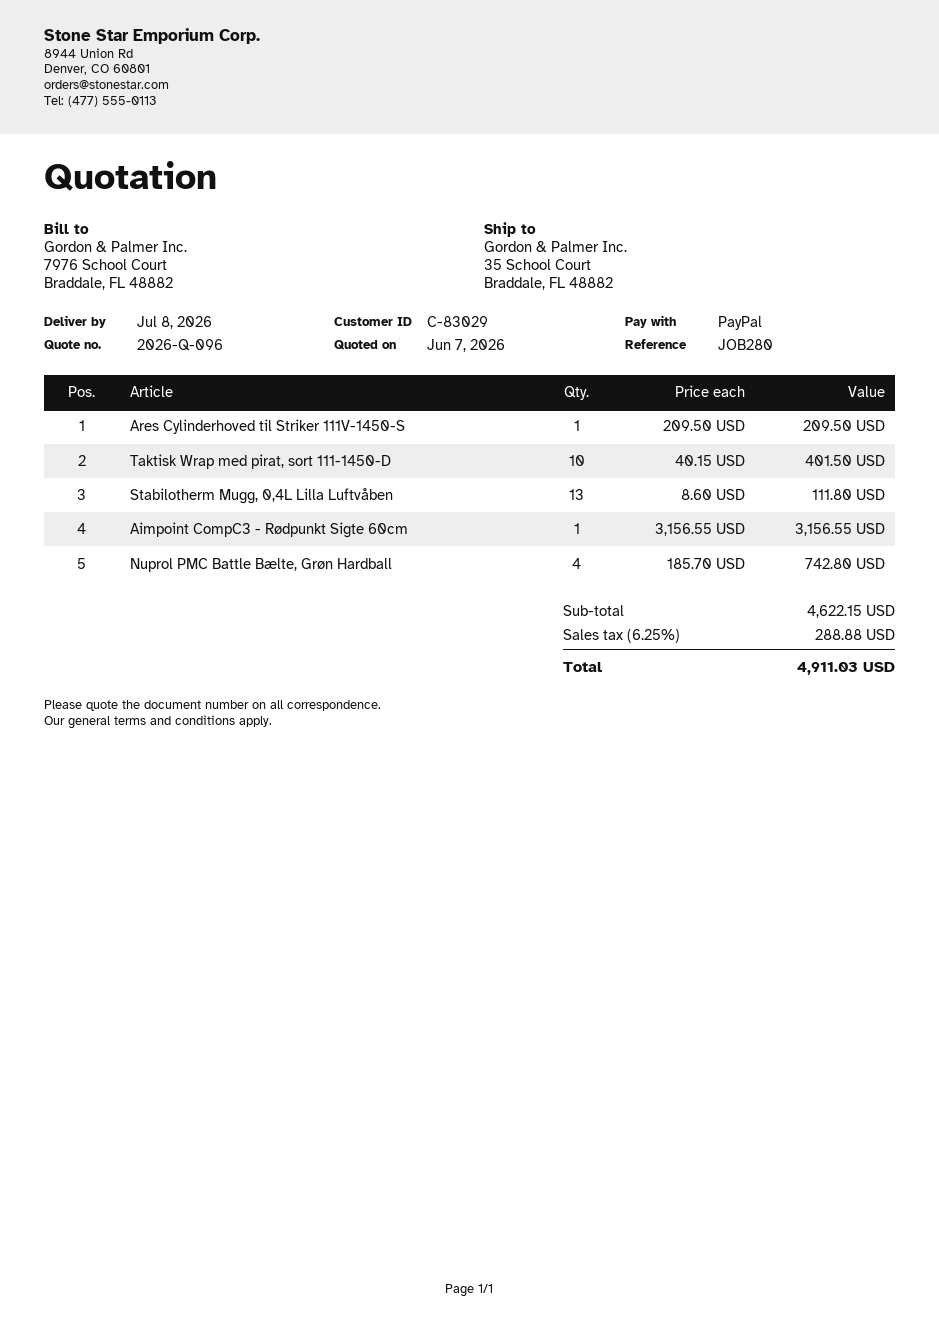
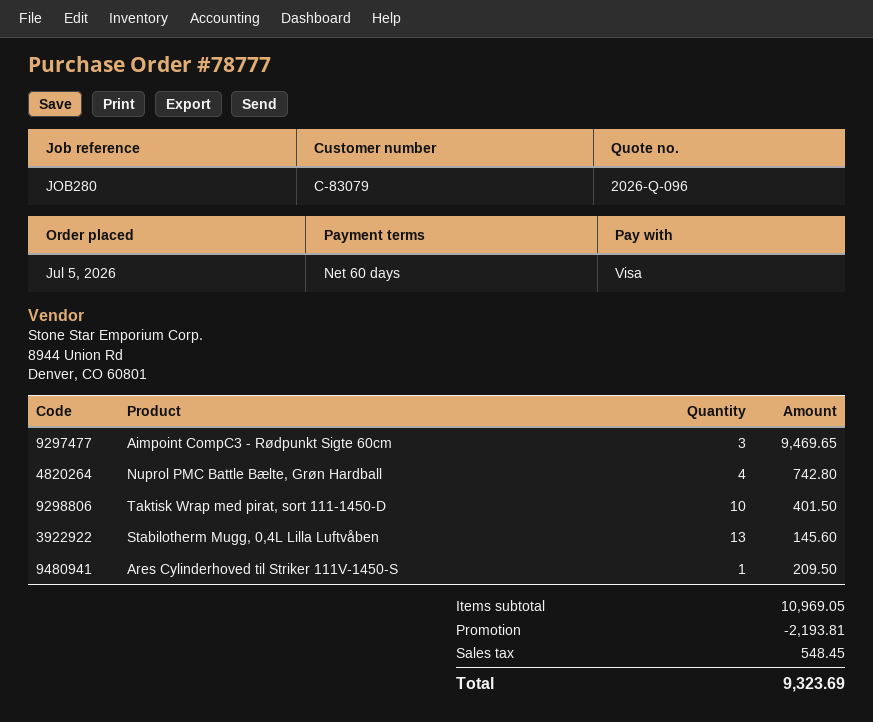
customer number: C-83029 -> C-83079
payment method: PayPal -> Visa
Stabilotherm Mugg, 0,4L Lilla Luftvåben: 13 for 111.80 -> 13 for 145.60
Aimpoint CompC3 - Rødpunkt Sigte 60cm: 1 for 3156.55 -> 3 for 9469.65
subtotal: 4622.15 -> 10969.05
discount: none -> 2193.81
tax: 288.88 -> 548.45
total: 4911.03 -> 9323.69

